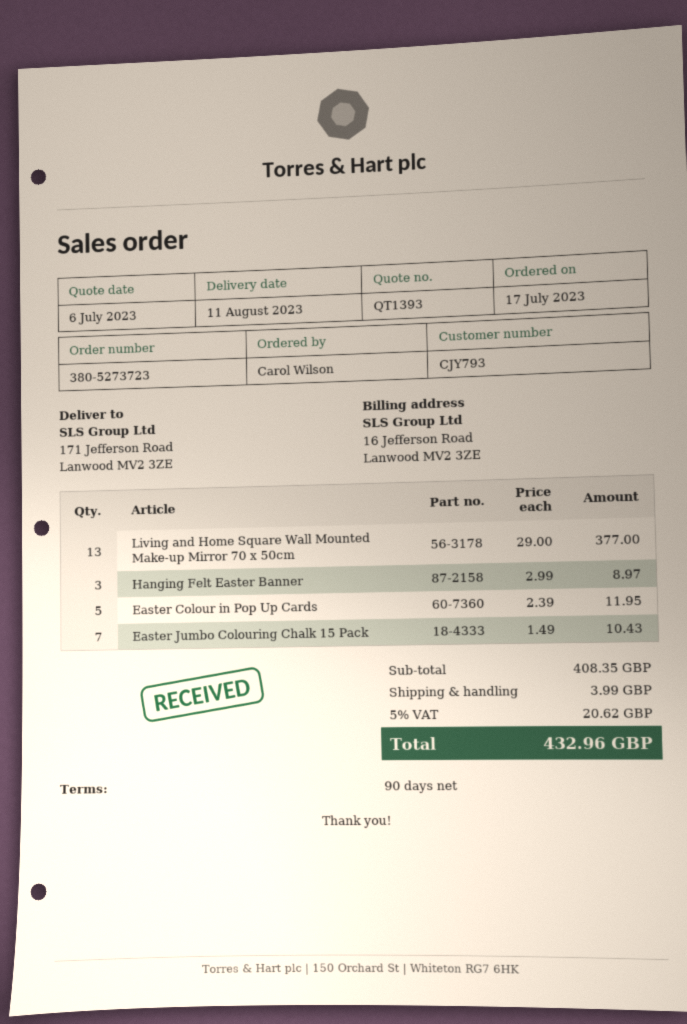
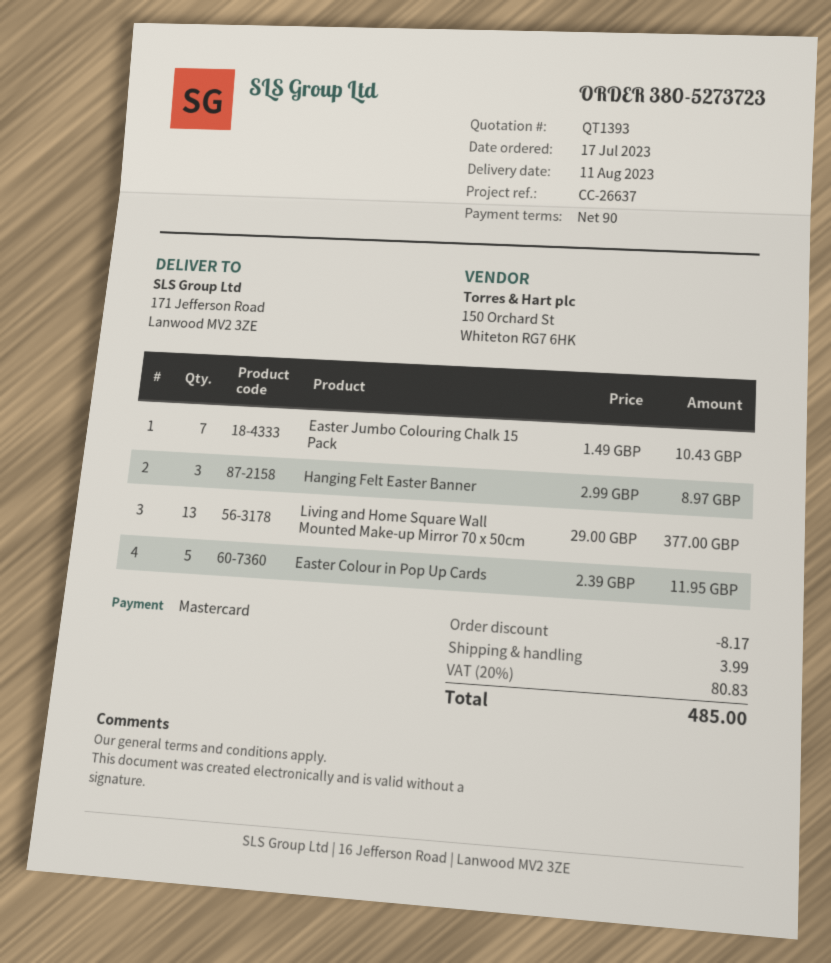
discount: none -> 8.17
tax: 5% = 20.62 -> 20% = 80.83
total: 432.96 -> 485.00

